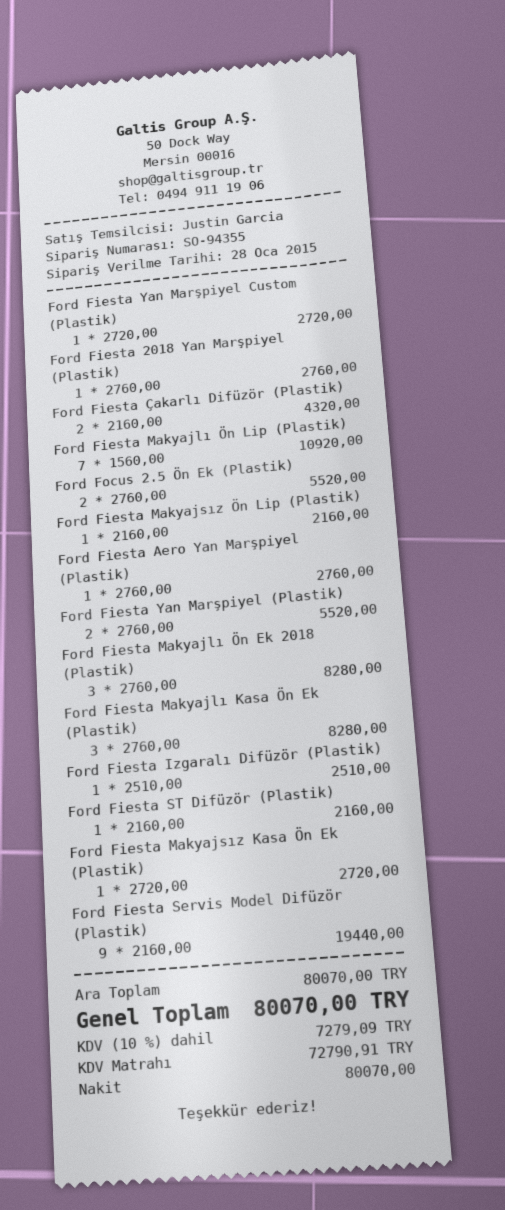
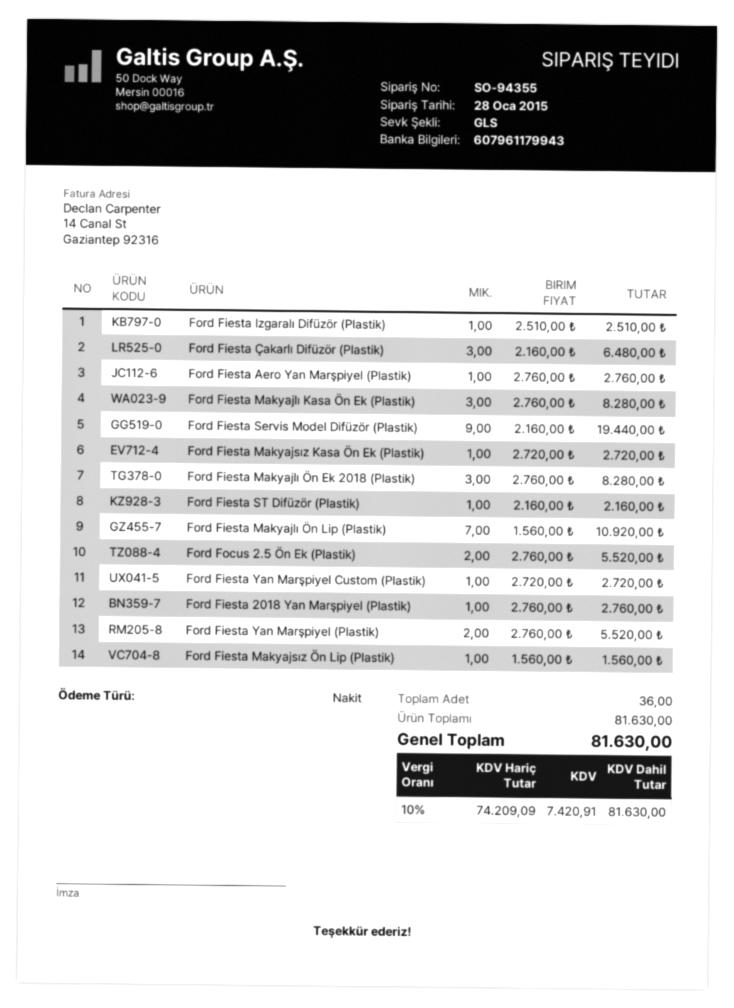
Ford Fiesta Çakarlı Difüzör (Plastik): 2 x 2160.00 = 4320.00 -> 3 x 2160.00 = 6480.00
Ford Fiesta Makyajsız Ön Lip (Plastik): 1 x 2160.00 = 2160.00 -> 1 x 1560.00 = 1560.00
subtotal: 80070.00 -> 81630.00
net: 72790.91 -> 74209.09
tax: 10% = 7279.09 -> 10% = 7420.91
total: 80070.00 -> 81630.00

